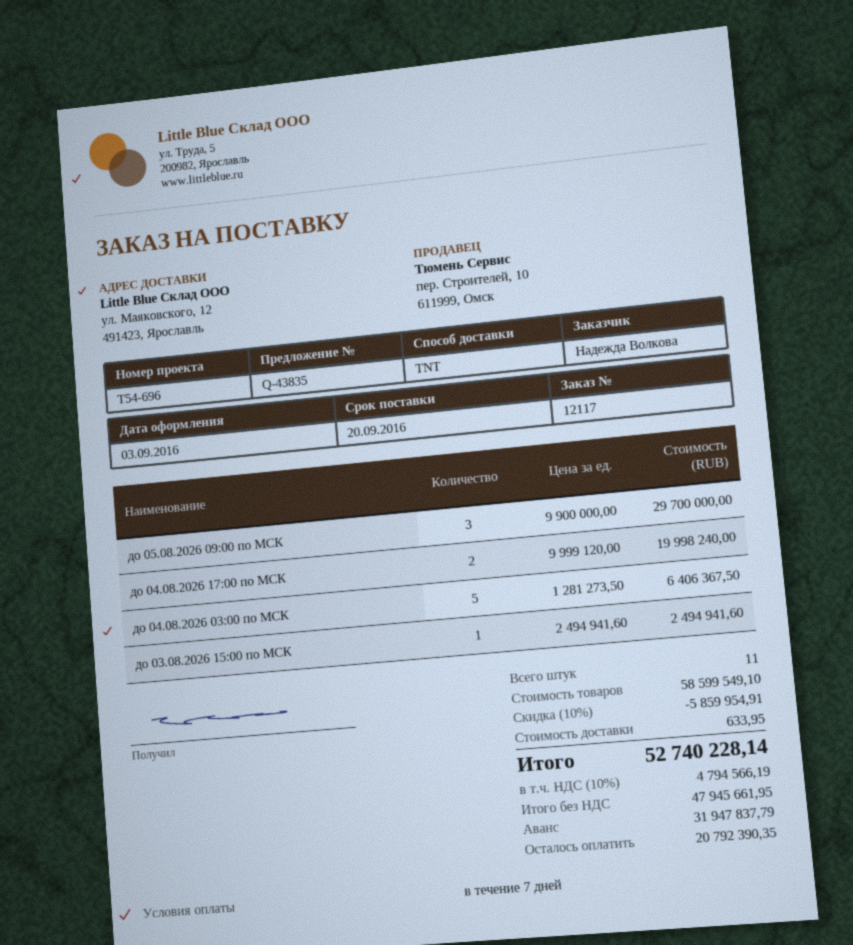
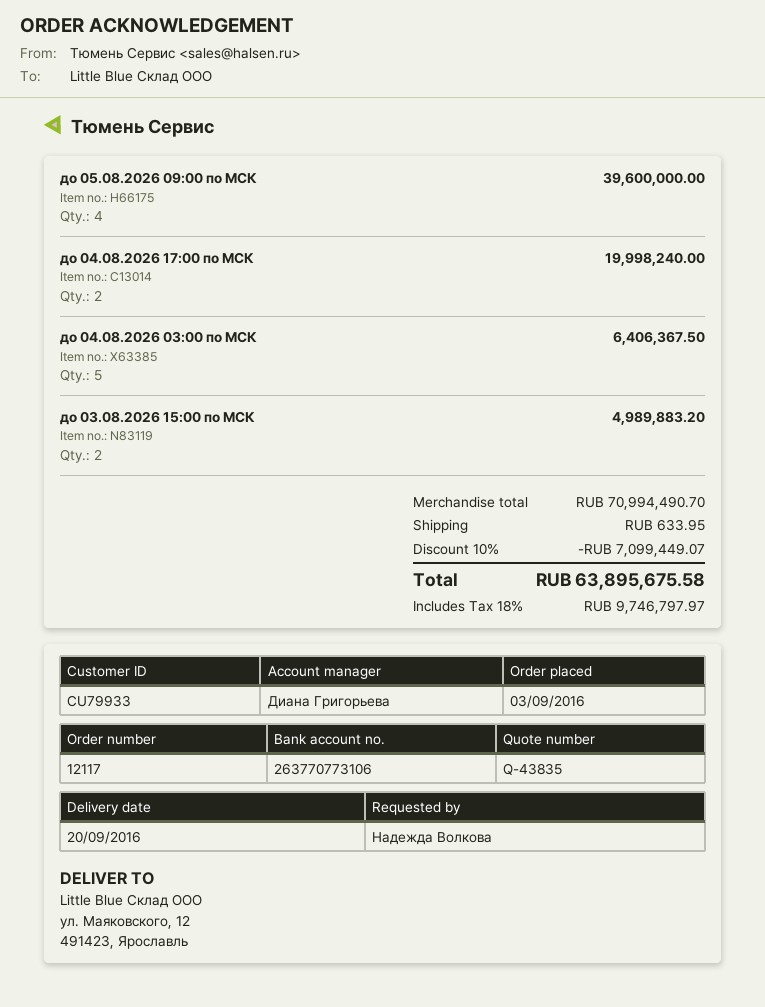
до 05.08.2026 09:00 по МСК: 3 for 29700000.00 -> 4 for 39600000.00
до 03.08.2026 15:00 по МСК: 1 for 2494941.60 -> 2 for 4989883.20
subtotal: 58599549.10 -> 70994490.70
discount: 10% = 5859954.91 -> 10% = 7099449.07
tax: 10% = 4794566.19 -> 18% = 9746797.97
total: 52740228.14 -> 63895675.58

